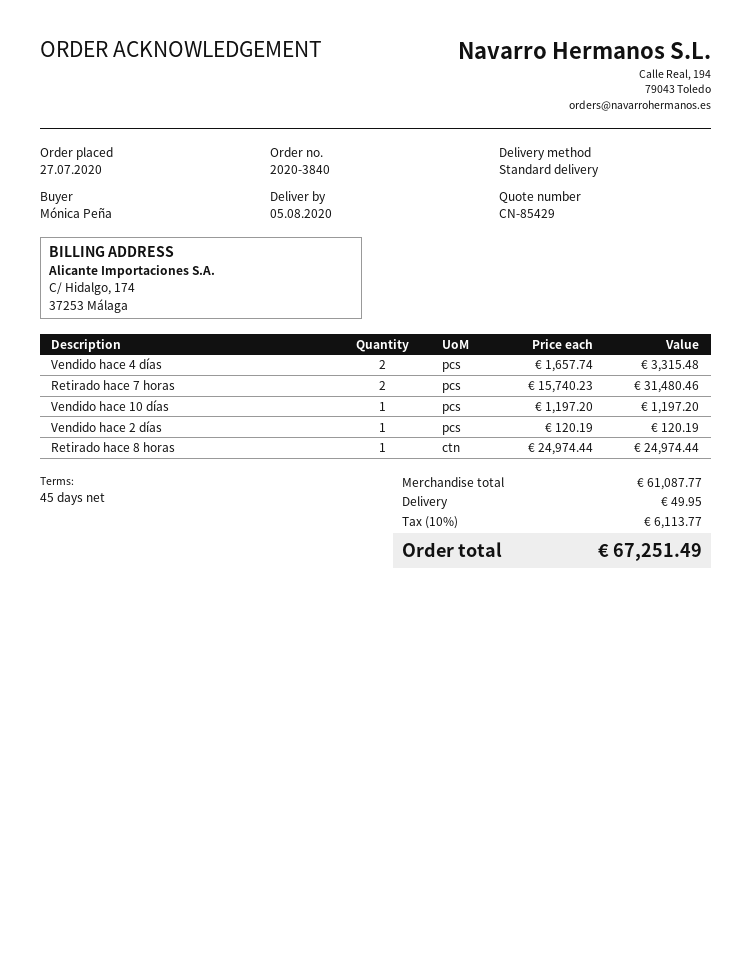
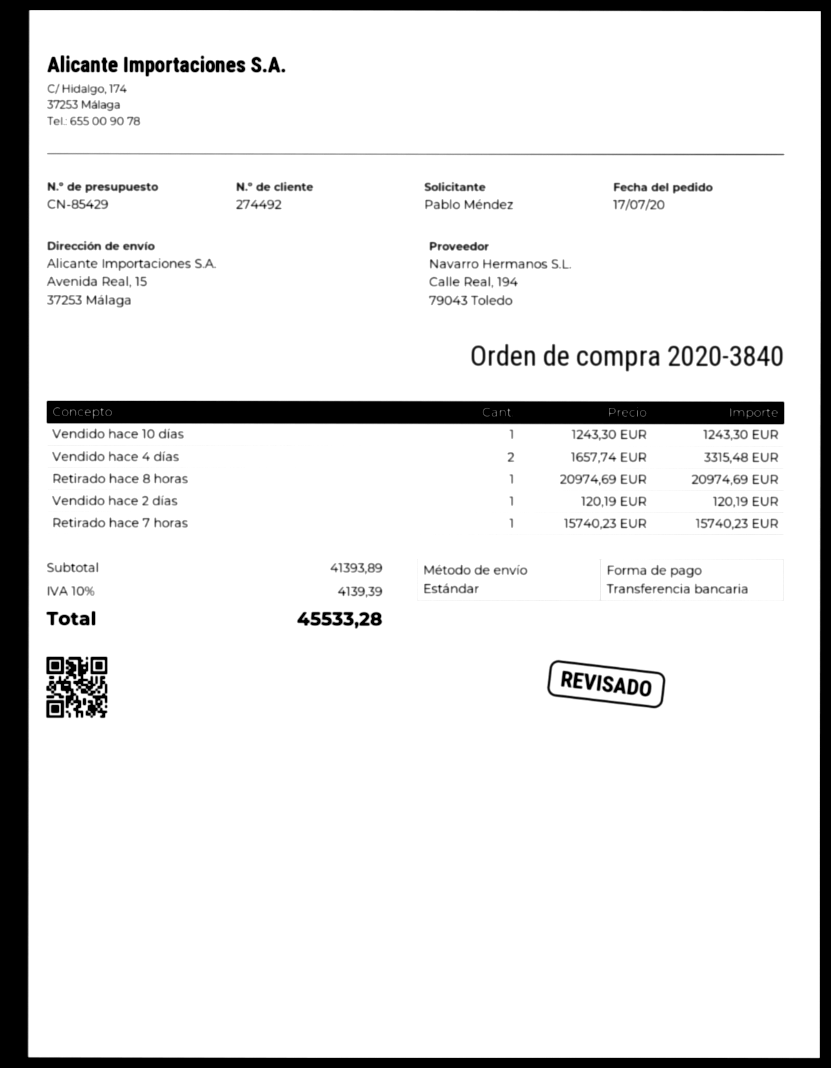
order date: 2020-07-27 -> 2020-07-17
ordered by: Mónica Peña -> Pablo Méndez
Retirado hace 7 horas: 2 x 15740.23 = 31480.46 -> 1 x 15740.23 = 15740.23
Vendido hace 10 días: 1 x 1197.20 = 1197.20 -> 1 x 1243.30 = 1243.30
Retirado hace 8 horas: 1 x 24974.44 = 24974.44 -> 1 x 20974.69 = 20974.69
subtotal: 61087.77 -> 41393.89
shipping: 49.95 -> none
tax: 10% = 6113.77 -> 10% = 4139.39
total: 67251.49 -> 45533.28

